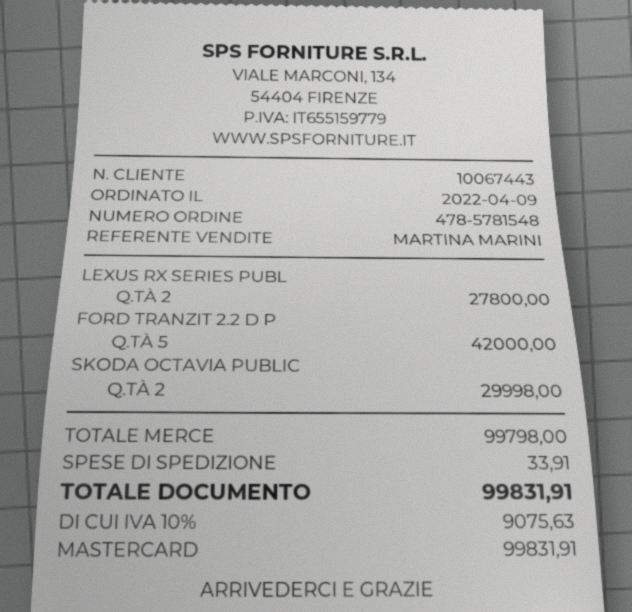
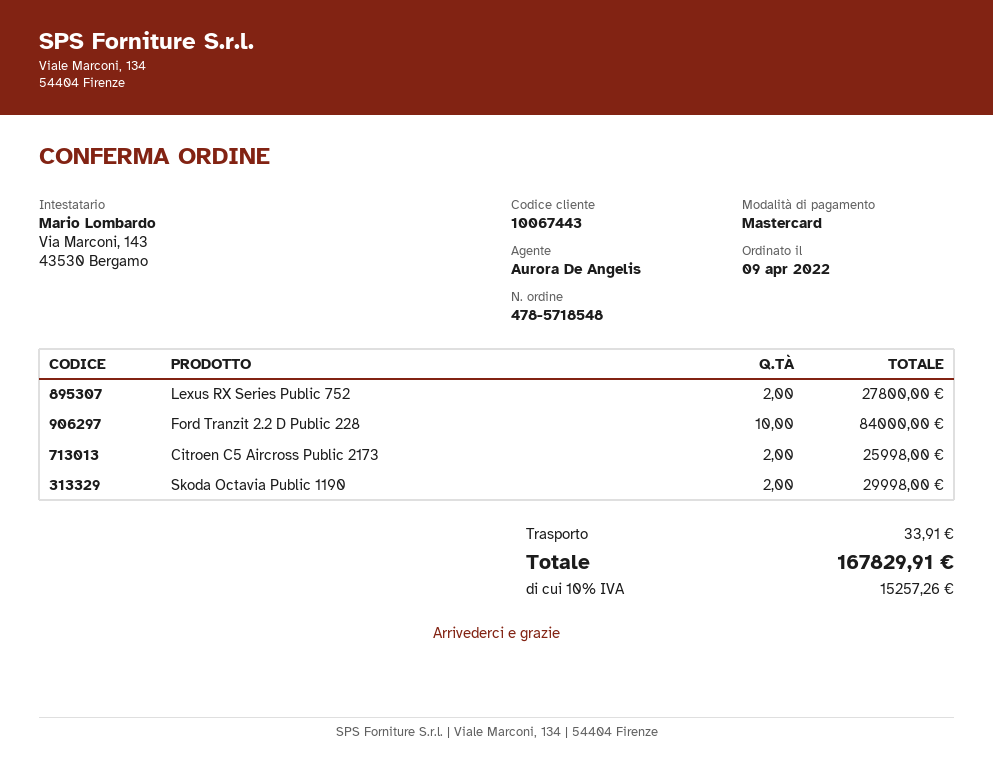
order number: 478-5781548 -> 478-5718548
sales rep: MARTINA MARINI -> Aurora De Angelis
FORD TRANZIT 2.2 D P: 5 for 42000.00 -> 10 for 84000.00
Citroen C5 Aircross Public 2173: none -> 2 for 25998.00
tax: 10% = 9075.63 -> 10% = 15257.26
total: 99831.91 -> 167829.91

